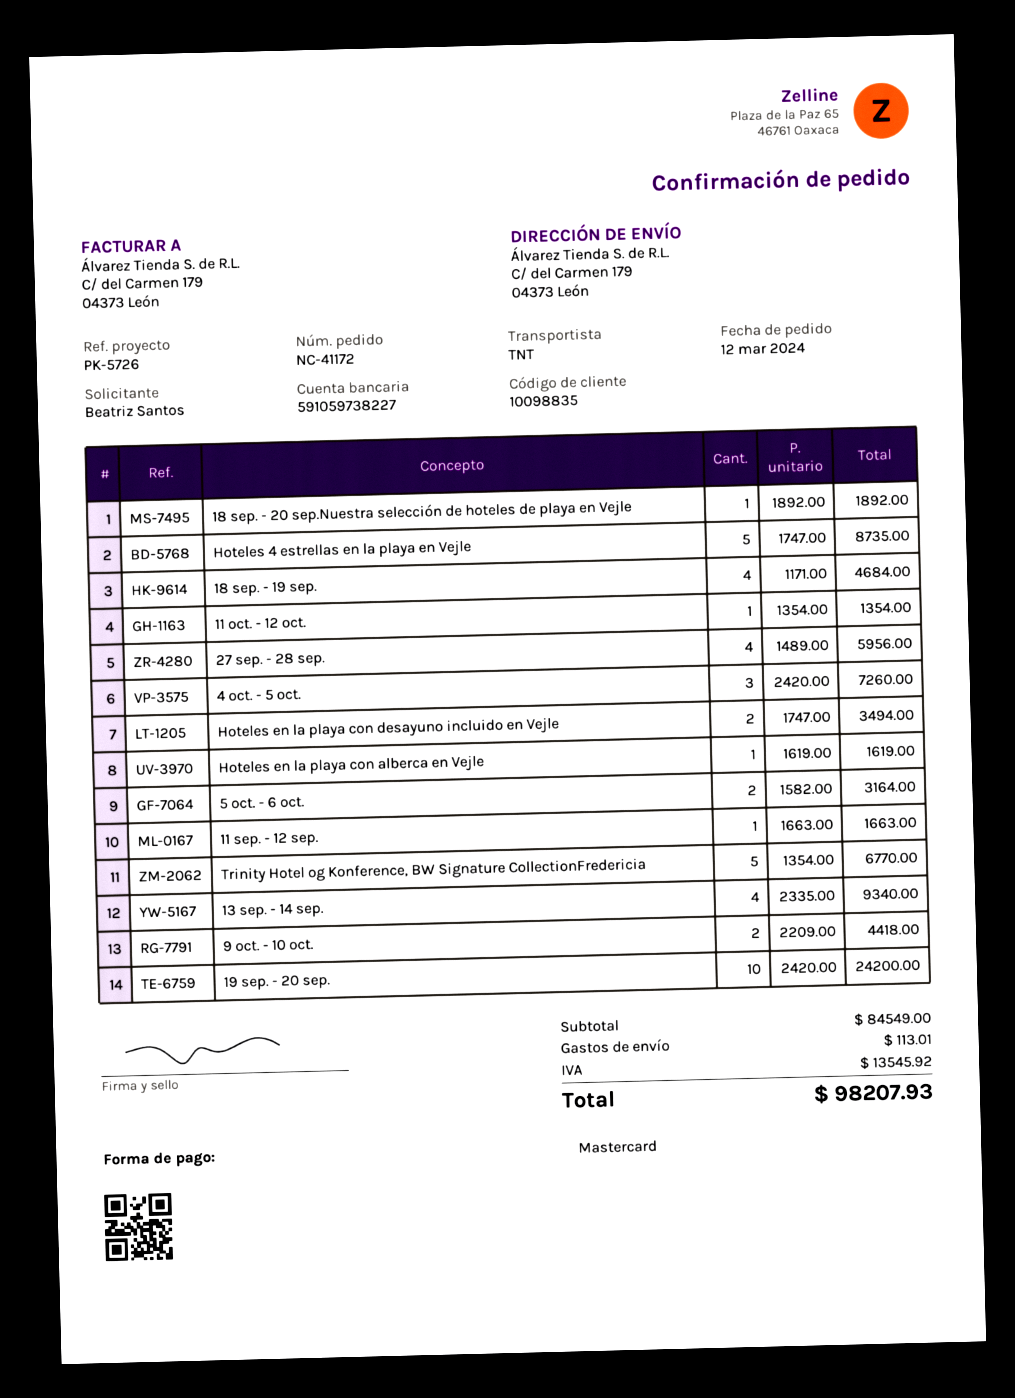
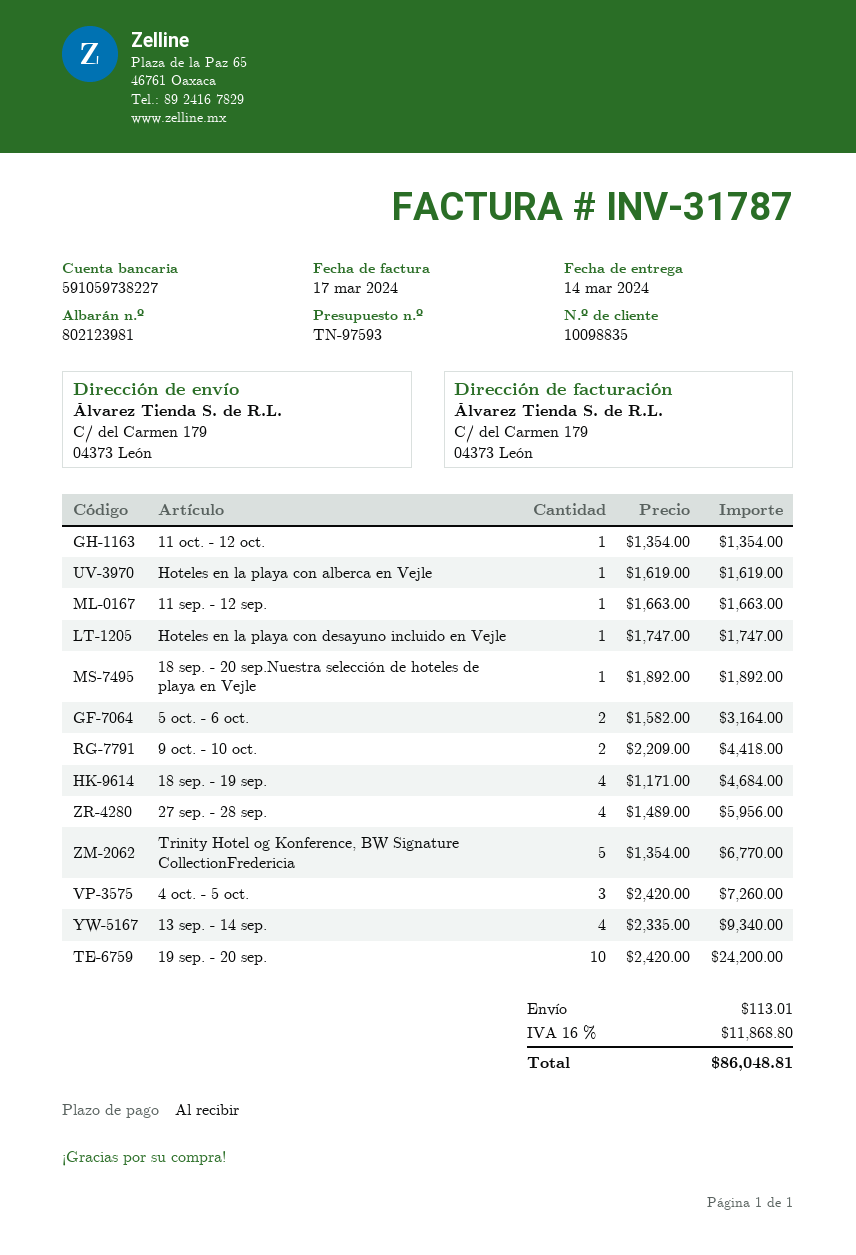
Hoteles 4 estrellas en la playa en Vejle: 5 x 1747.00 = 8735.00 -> none
Hoteles en la playa con desayuno incluido en Vejle: 2 x 1747.00 = 3494.00 -> 1 x 1747.00 = 1747.00
tax: 13545.92 -> 11868.80
total: 98207.93 -> 86048.81

